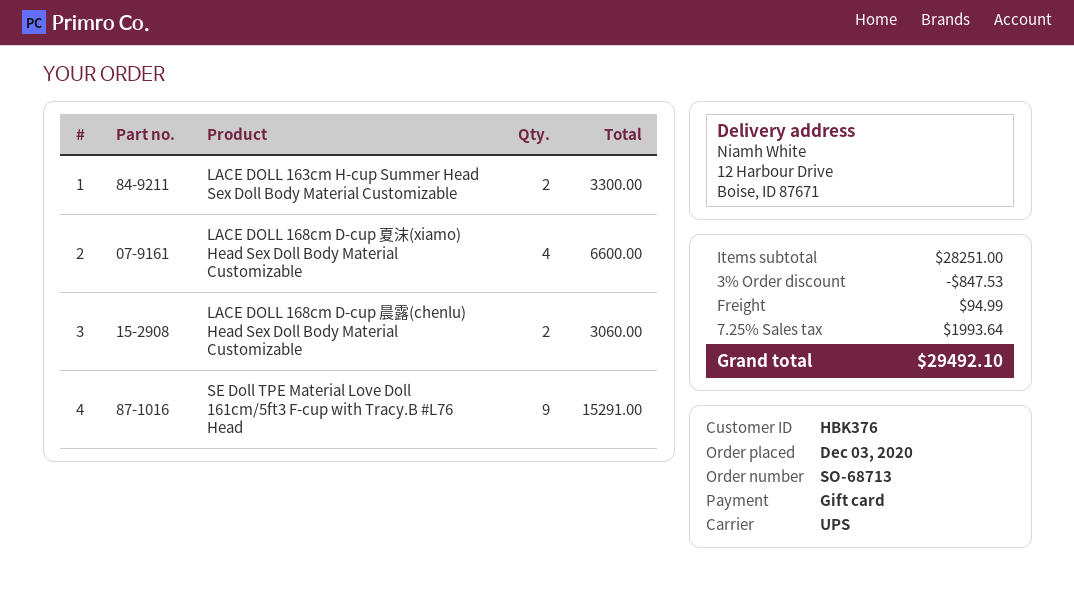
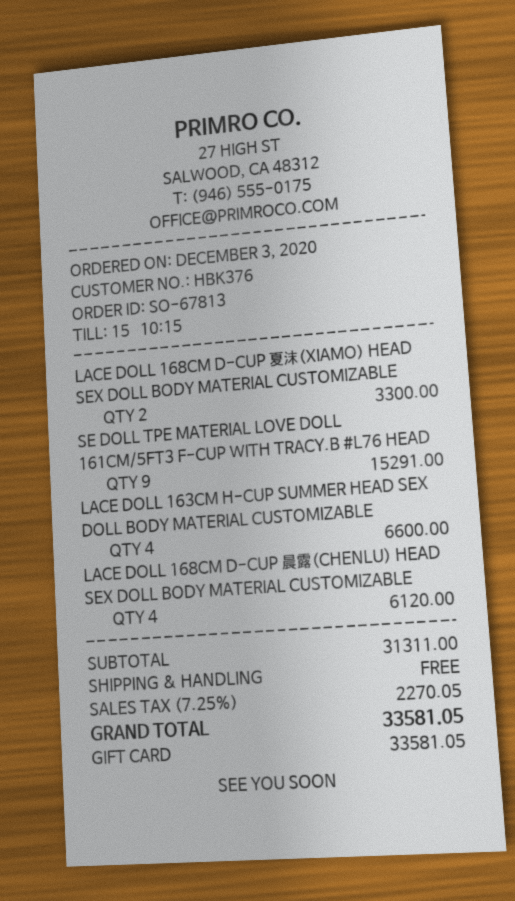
order number: SO-68713 -> SO-67813
LACE DOLL 163cm H-cup Summer Head Sex Doll Body Material Customizable: 2 for 3300.00 -> 4 for 6600.00
LACE DOLL 168cm D-cup 夏沫(xiamo) Head Sex Doll Body Material Customizable: 4 for 6600.00 -> 2 for 3300.00
LACE DOLL 168cm D-cup 晨露(chenlu) Head Sex Doll Body Material Customizable: 2 for 3060.00 -> 4 for 6120.00
subtotal: 28251.00 -> 31311.00
discount: 3% = 847.53 -> none
shipping: 94.99 -> 0.00
tax: 7.25% = 1993.64 -> 7.25% = 2270.05
total: 29492.10 -> 33581.05

